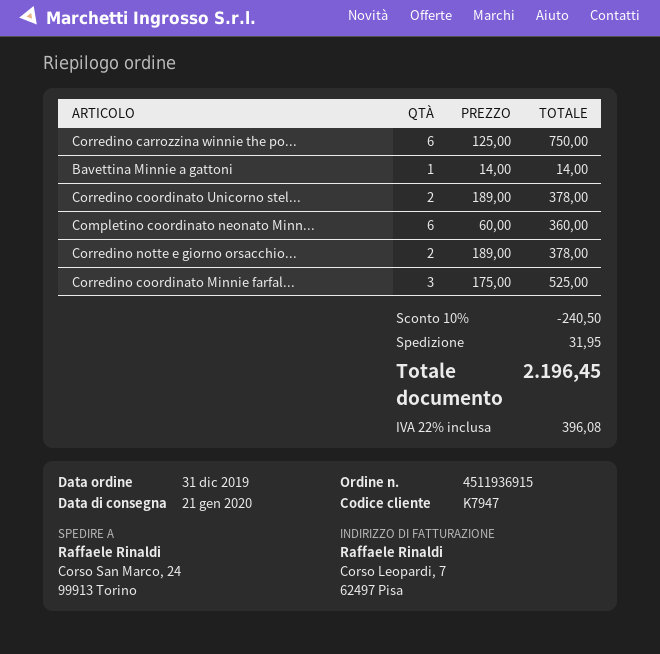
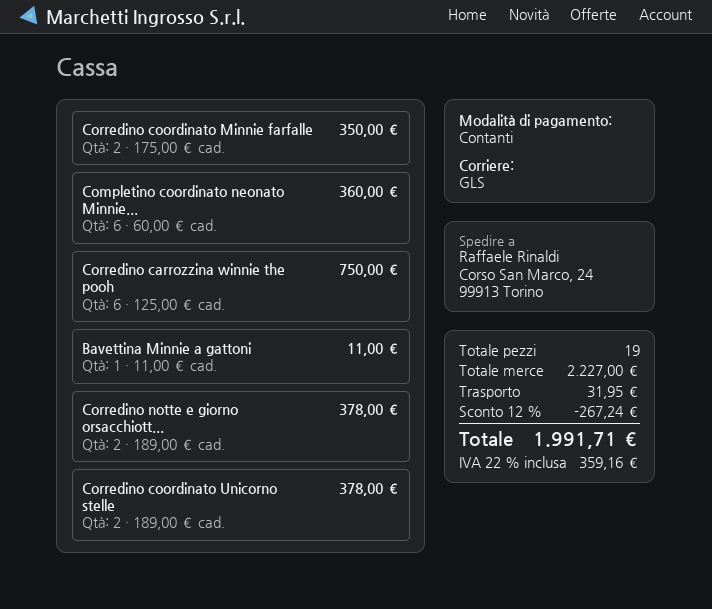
Bavettina Minnie a gattoni: 1 x 14.00 = 14.00 -> 1 x 11.00 = 11.00
Corredino coordinato Minnie farfal...: 3 x 175.00 = 525.00 -> 2 x 175.00 = 350.00
discount: 10% = 240.50 -> 12% = 267.24
tax: 22% = 396.08 -> 22% = 359.16
total: 2196.45 -> 1991.71

